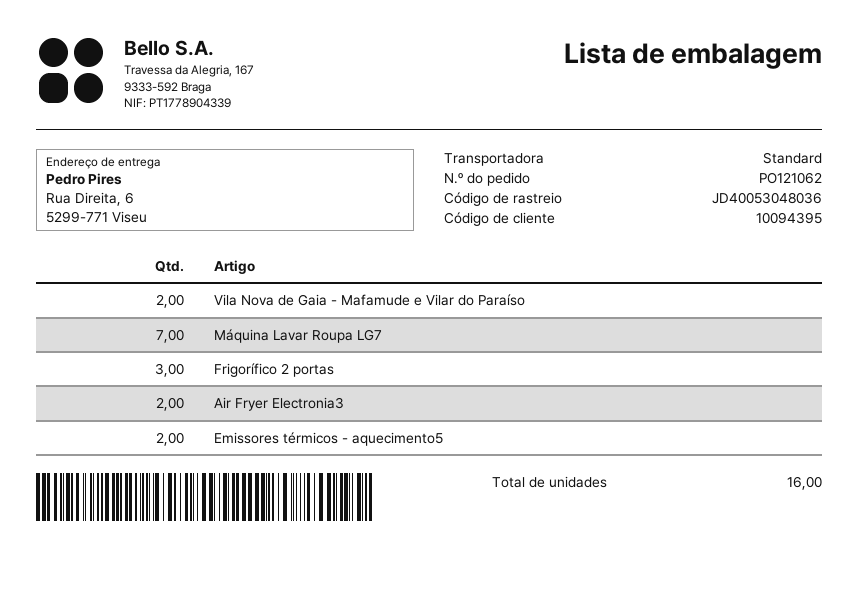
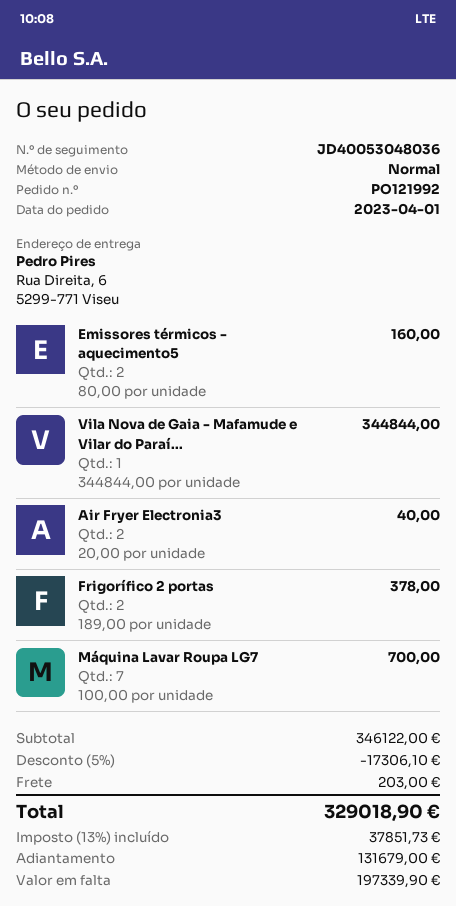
order number: PO121062 -> PO121992
Vila Nova de Gaia - Mafamude e Vilar do Paraíso: 2 -> 1
Frigorífico 2 portas: 3 -> 2

